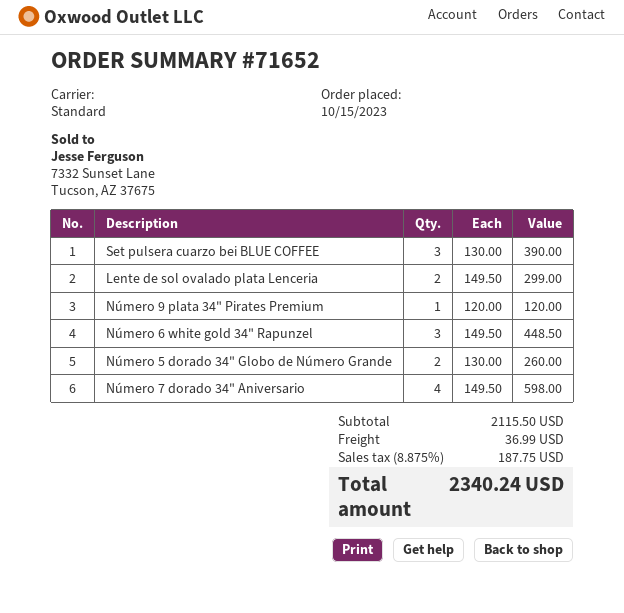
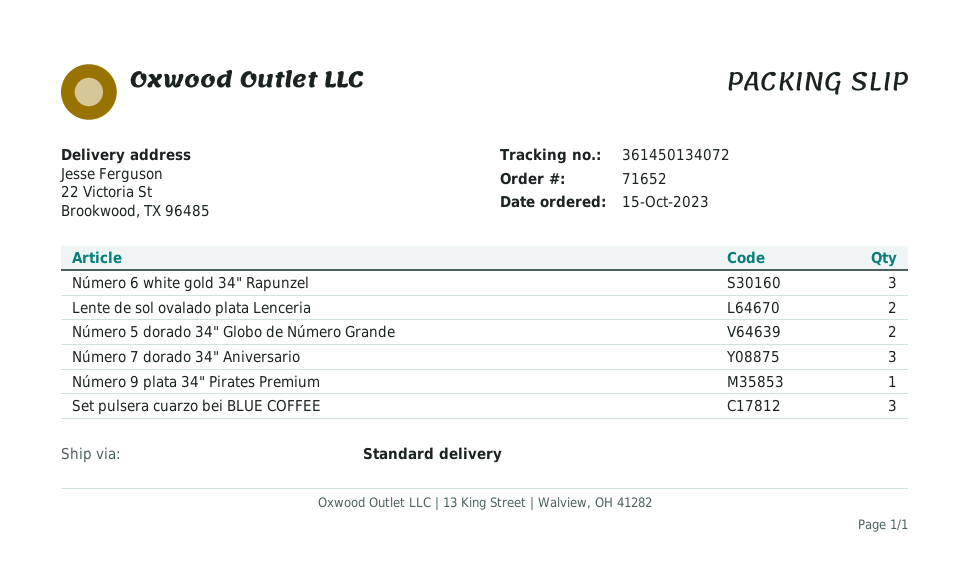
Número 7 dorado 34" Aniversario: 4 -> 3

